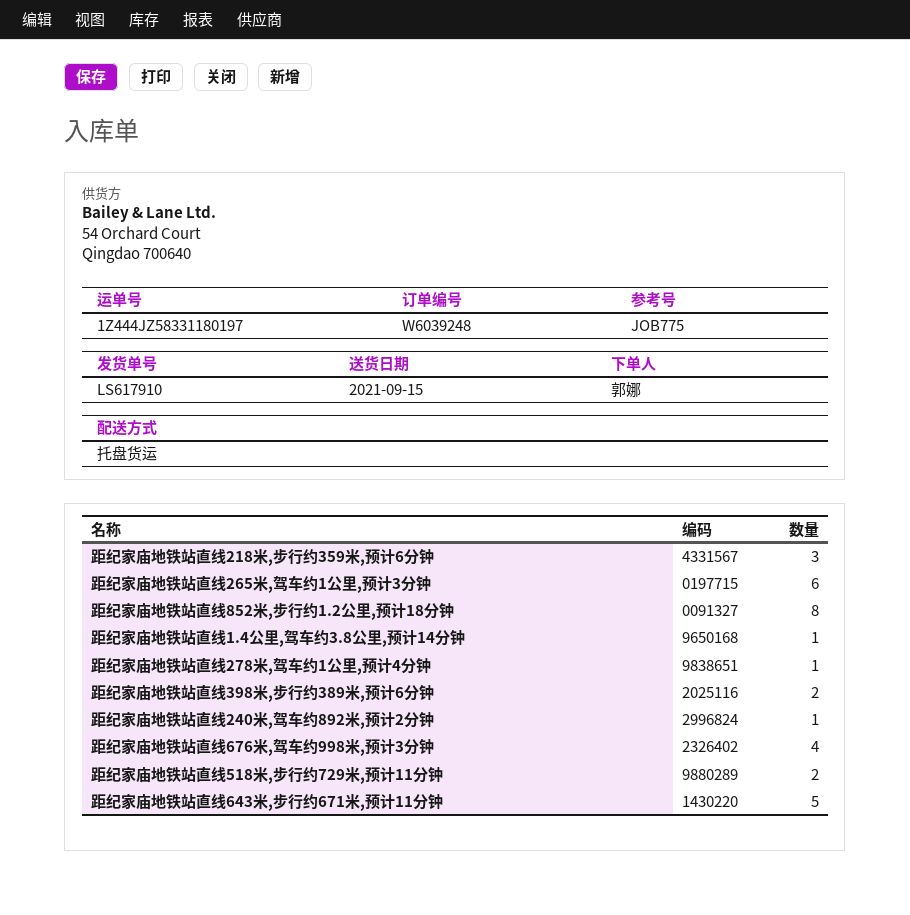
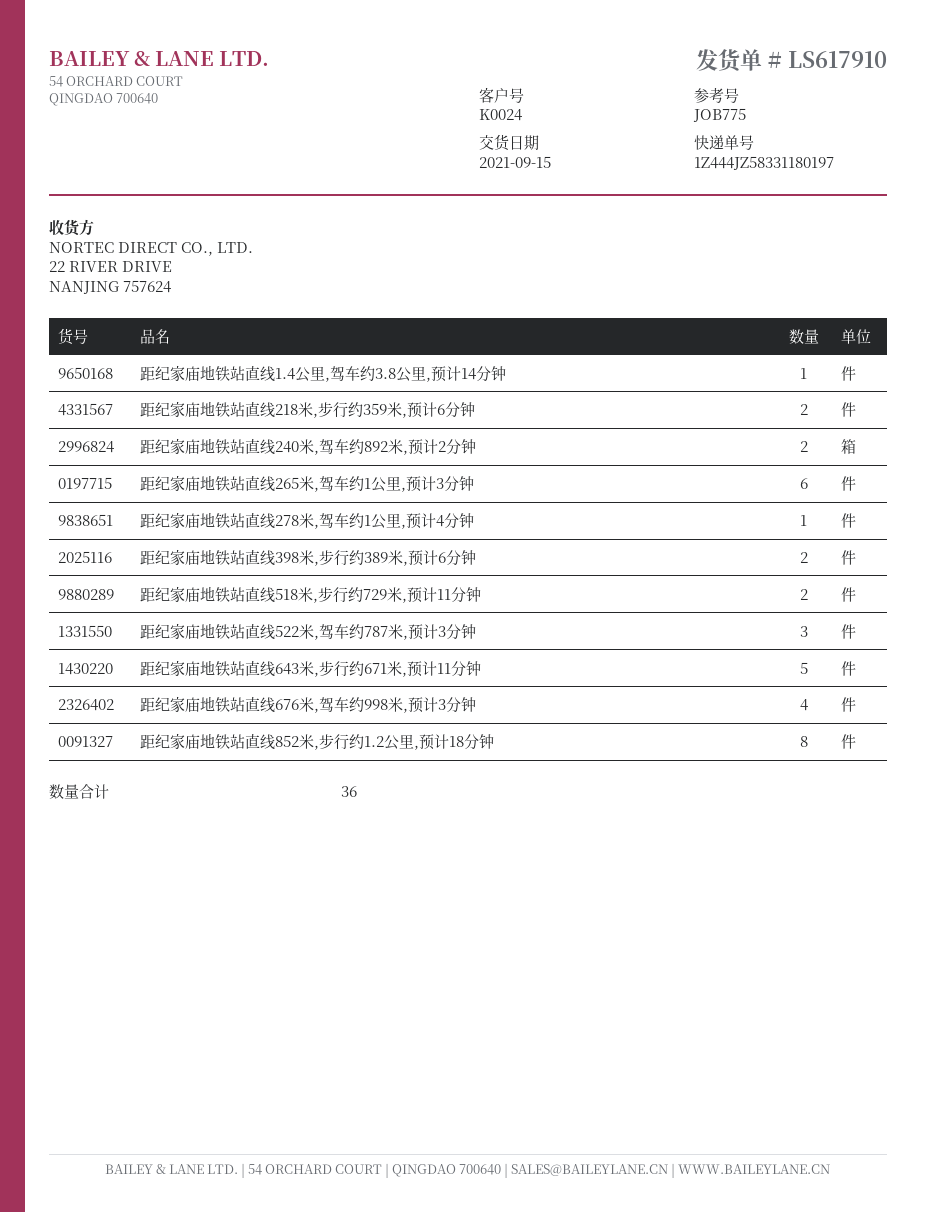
距纪家庙地铁站直线218米,步行约359米,预计6分钟: 3 -> 2
距纪家庙地铁站直线240米,驾车约892米,预计2分钟: 1 -> 2
距纪家庙地铁站直线522米,驾车约787米,预计3分钟: none -> 3

